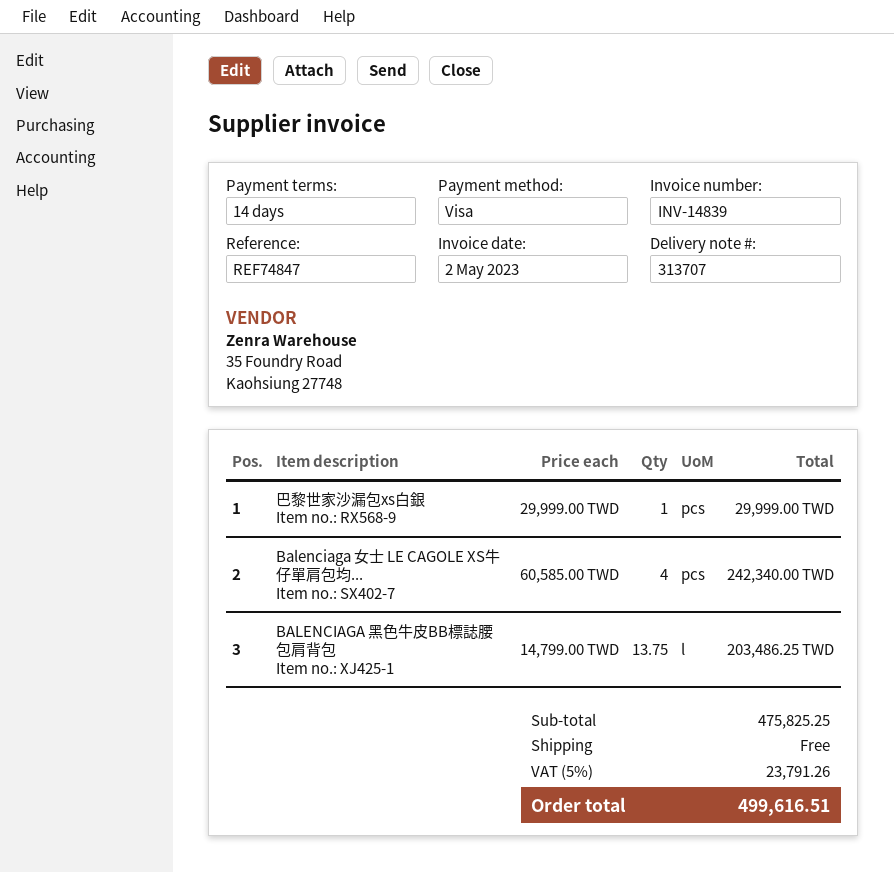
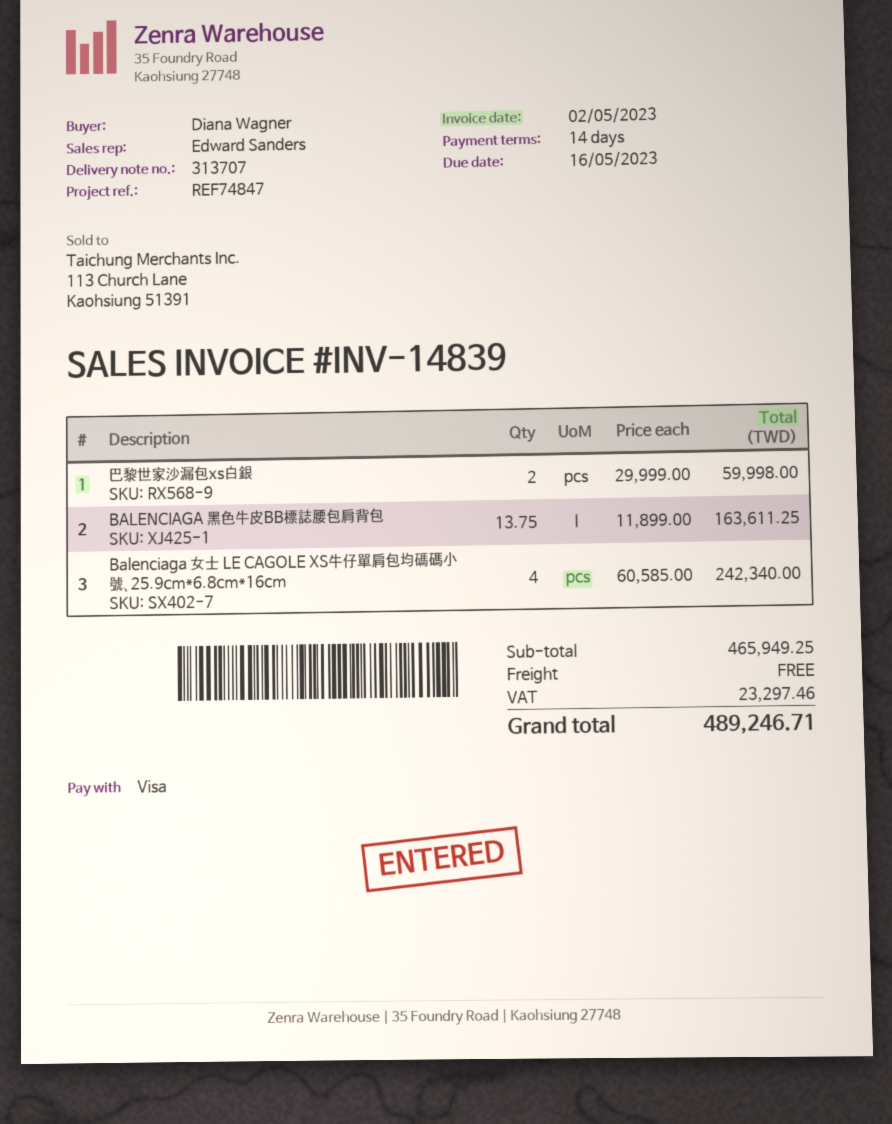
巴黎世家沙漏包xs白銀: 1 x 29999.00 = 29999.00 -> 2 x 29999.00 = 59998.00
BALENCIAGA 黑色牛皮BB標誌腰包肩背包: 13.75 x 14799.00 = 203486.25 -> 13.75 x 11899.00 = 163611.25
subtotal: 475825.25 -> 465949.25
tax: 23791.26 -> 23297.46
total: 499616.51 -> 489246.71

